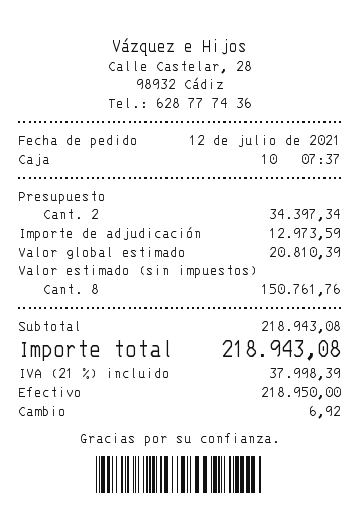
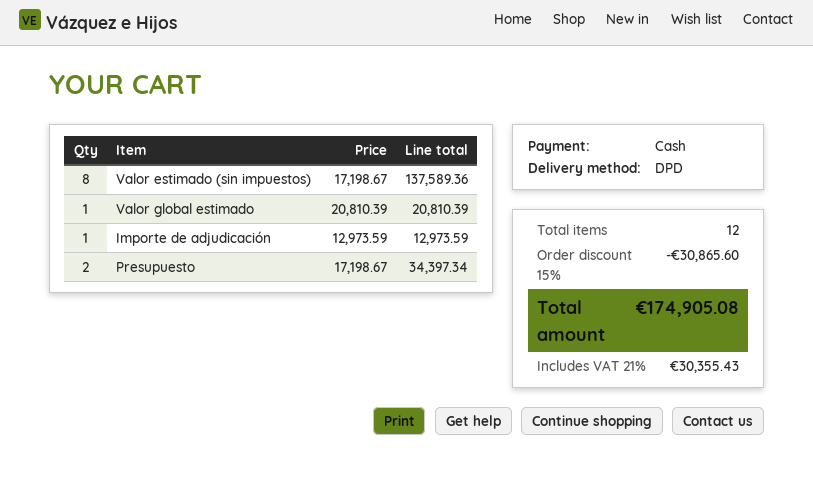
Valor estimado (sin impuestos): 8 for 150761.76 -> 8 for 137589.36
discount: none -> 15% = 30865.60
tax: 21% = 37998.39 -> 21% = 30355.43
total: 218943.08 -> 174905.08

